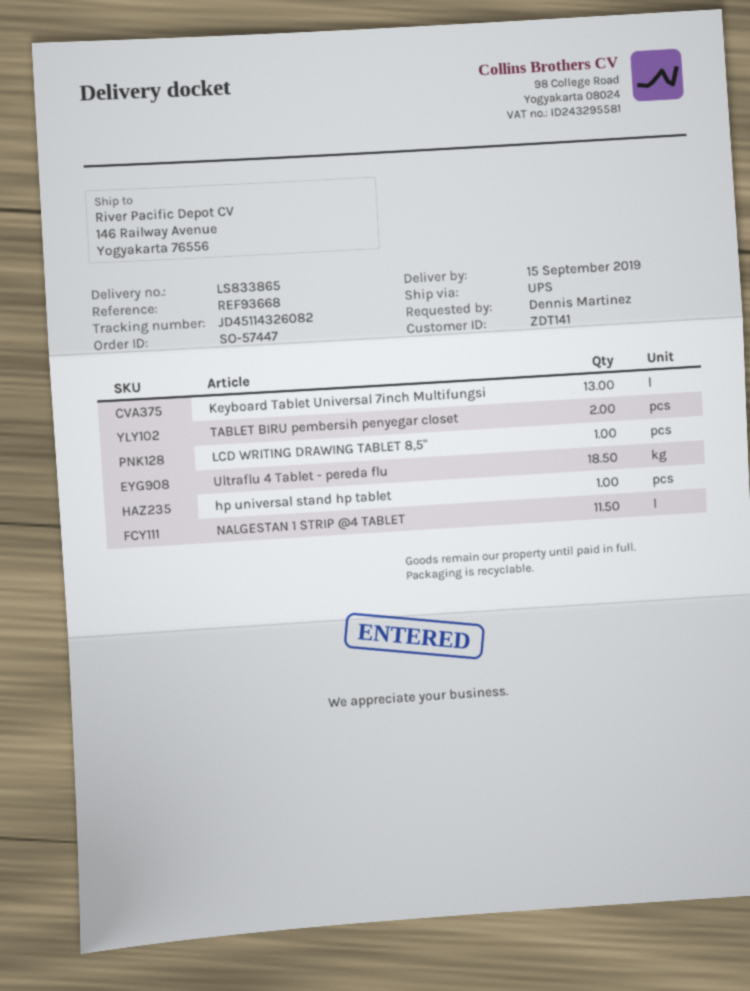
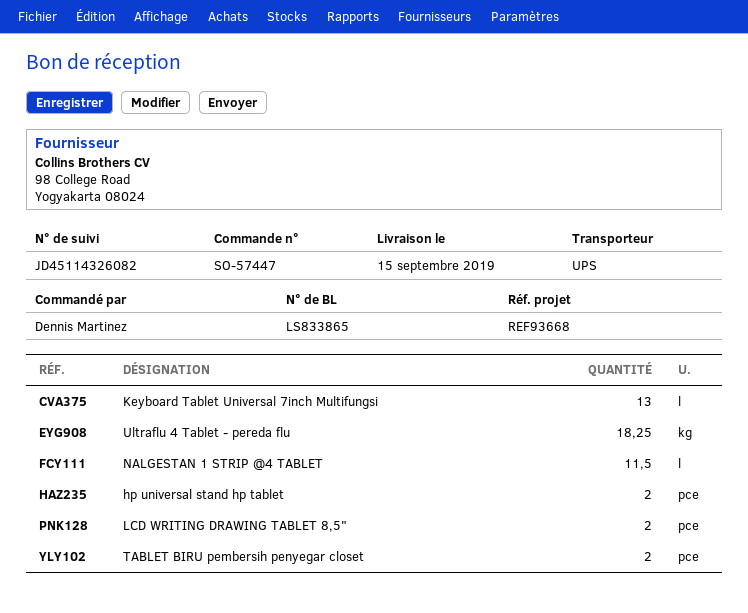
LCD WRITING DRAWING TABLET 8,5": 1 -> 2
Ultraflu 4 Tablet - pereda flu: 18.5 -> 18.25
hp universal stand hp tablet: 1 -> 2

